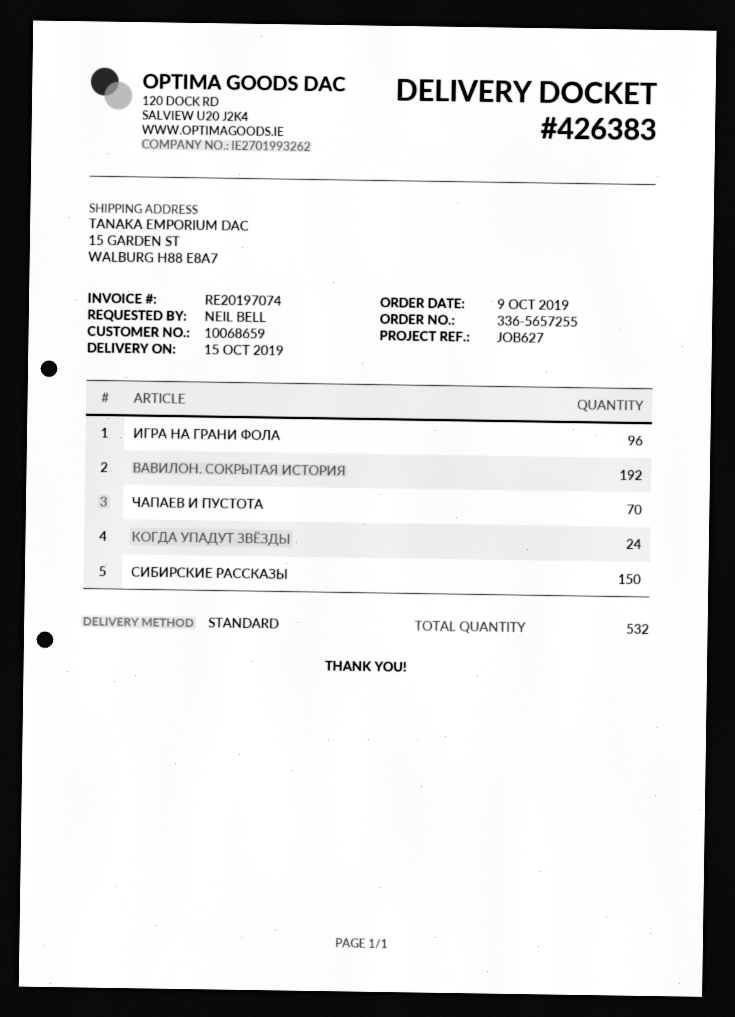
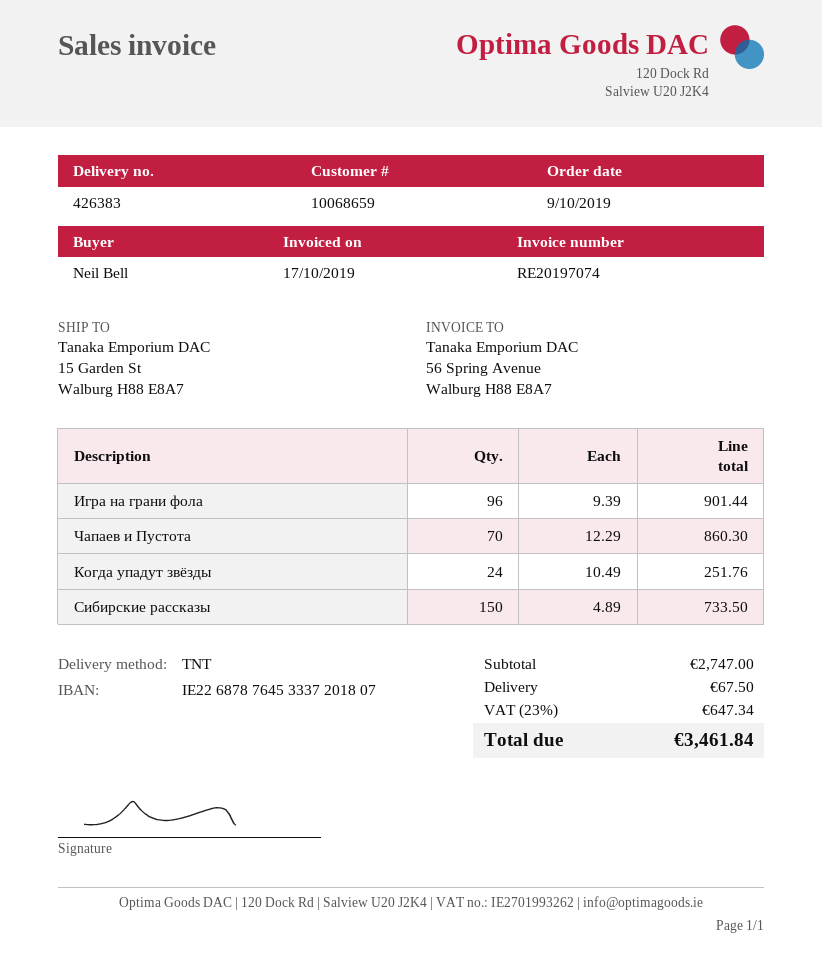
shipping method: standard -> TNT
ВАВИЛОН. СОКРЫТАЯ ИСТОРИЯ: 192 -> none

